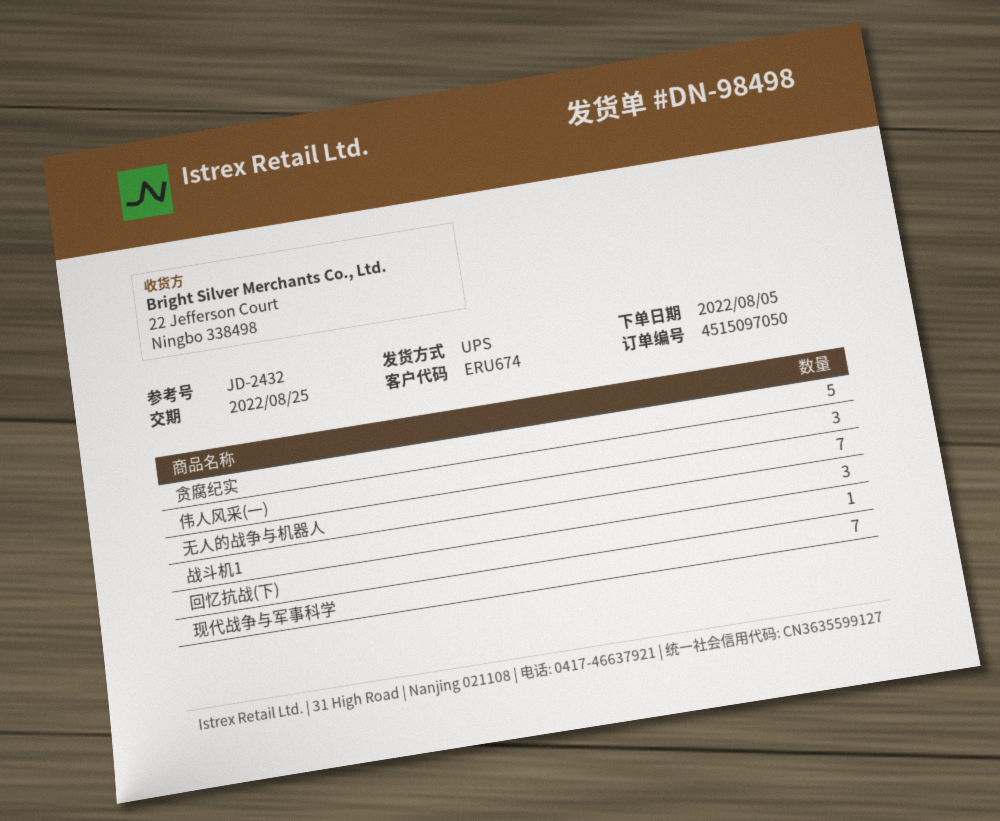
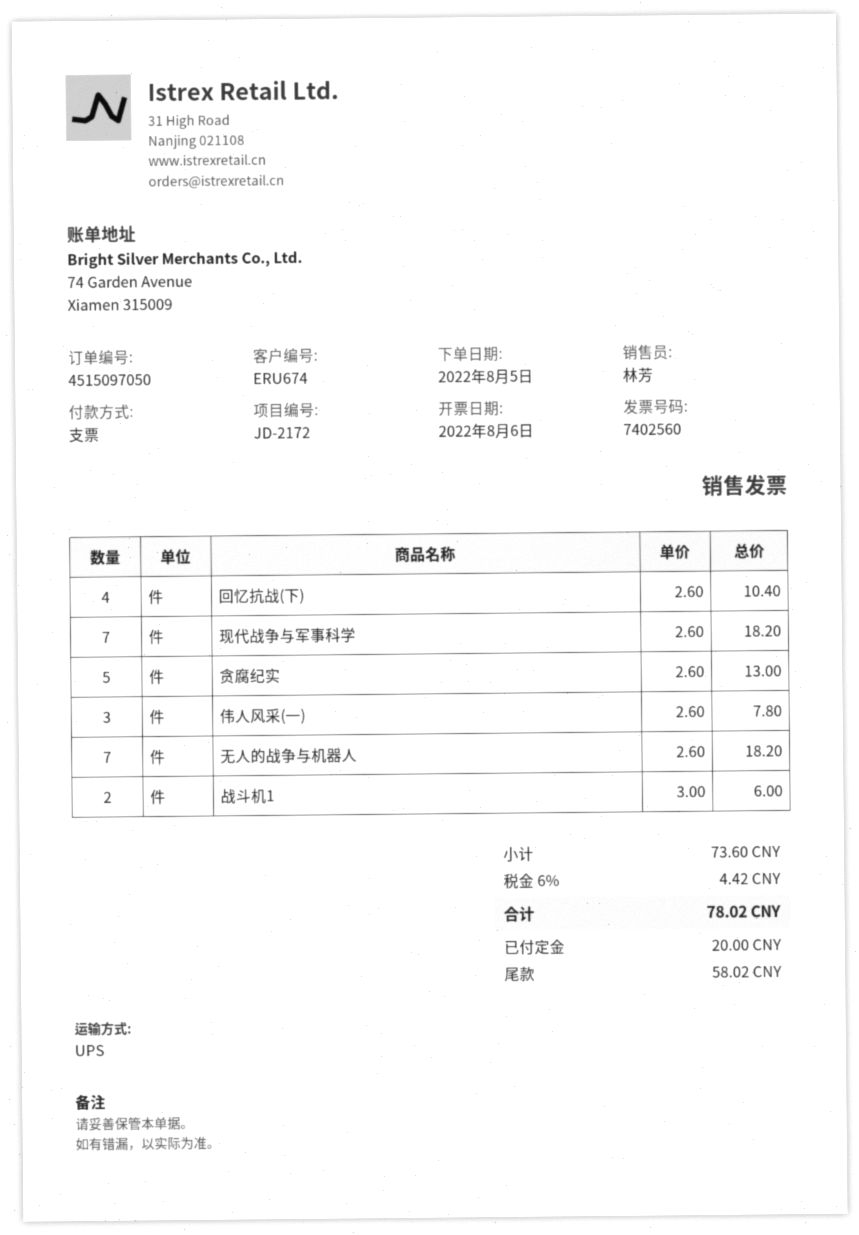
reference: JD-2432 -> JD-2172
战斗机1: 3 -> 2
回忆抗战(下): 1 -> 4

